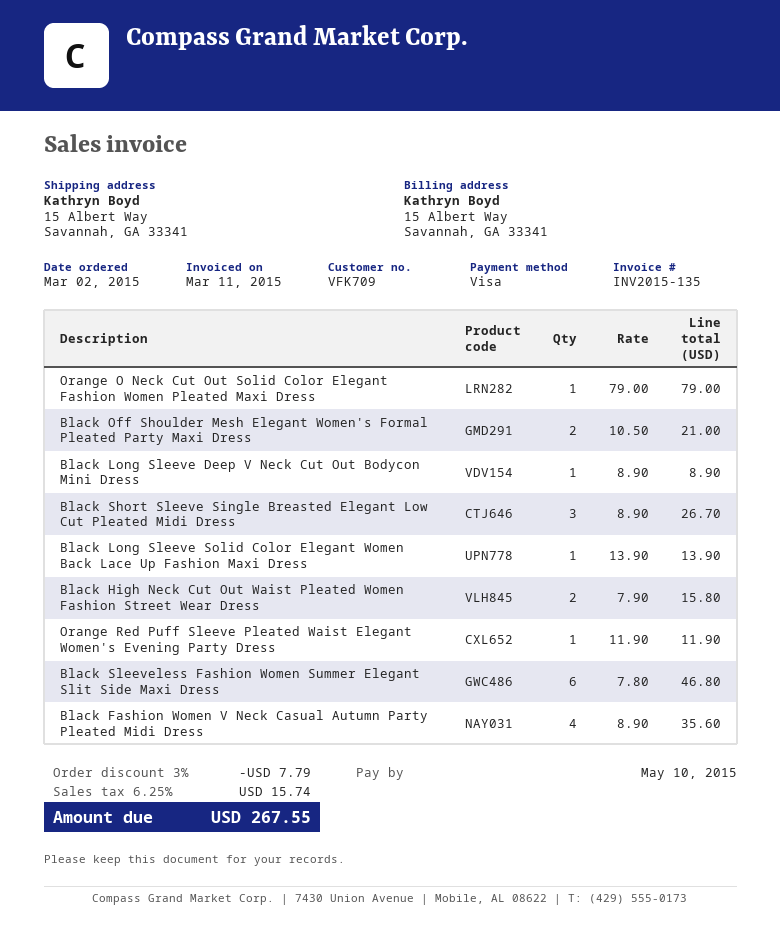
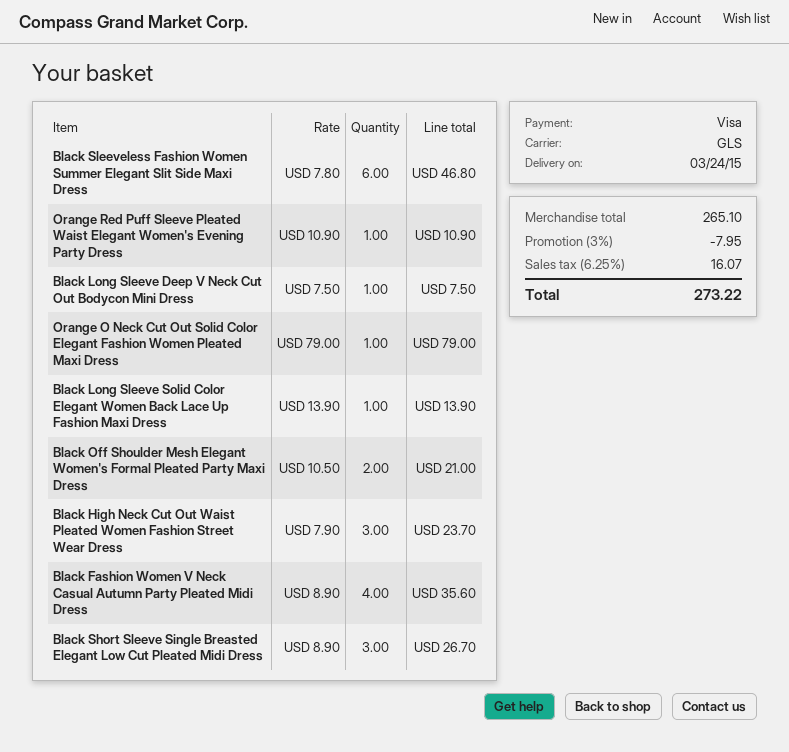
Black Long Sleeve Deep V Neck Cut Out Bodycon Mini Dress: 1 x 8.90 = 8.90 -> 1 x 7.50 = 7.50
Black High Neck Cut Out Waist Pleated Women Fashion Street Wear Dress: 2 x 7.90 = 15.80 -> 3 x 7.90 = 23.70
Orange Red Puff Sleeve Pleated Waist Elegant Women's Evening Party Dress: 1 x 11.90 = 11.90 -> 1 x 10.90 = 10.90
discount: 3% = 7.79 -> 3% = 7.95
tax: 6.25% = 15.74 -> 6.25% = 16.07
total: 267.55 -> 273.22

